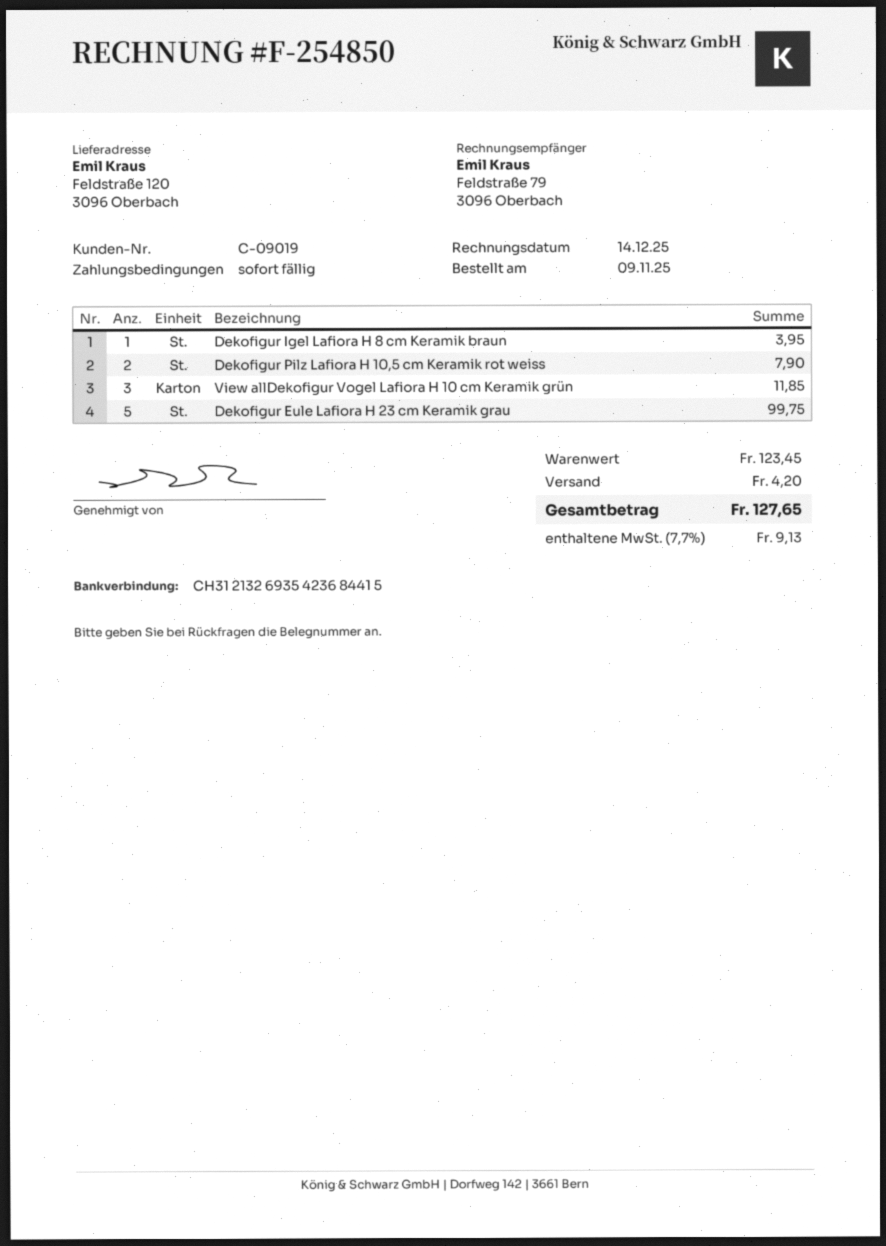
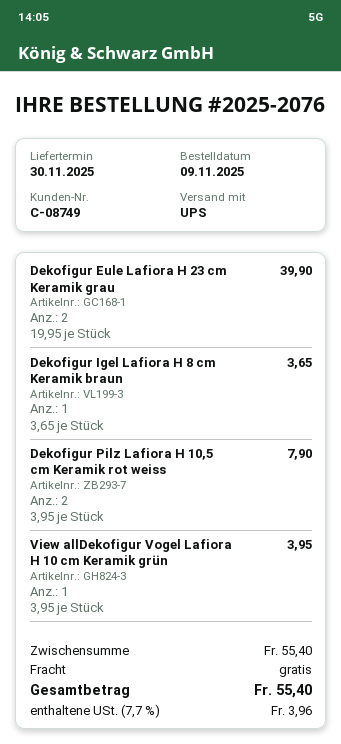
customer number: C-09019 -> C-08749
Dekofigur Igel Lafiora H 8 cm Keramik braun: 1 for 3.95 -> 1 for 3.65
View allDekofigur Vogel Lafiora H 10 cm Keramik grün: 3 for 11.85 -> 1 for 3.95
Dekofigur Eule Lafiora H 23 cm Keramik grau: 5 for 99.75 -> 2 for 39.90
subtotal: 123.45 -> 55.40
shipping: 4.20 -> 0.00
tax: 7.7% = 9.13 -> 7.7% = 3.96
total: 127.65 -> 55.40

